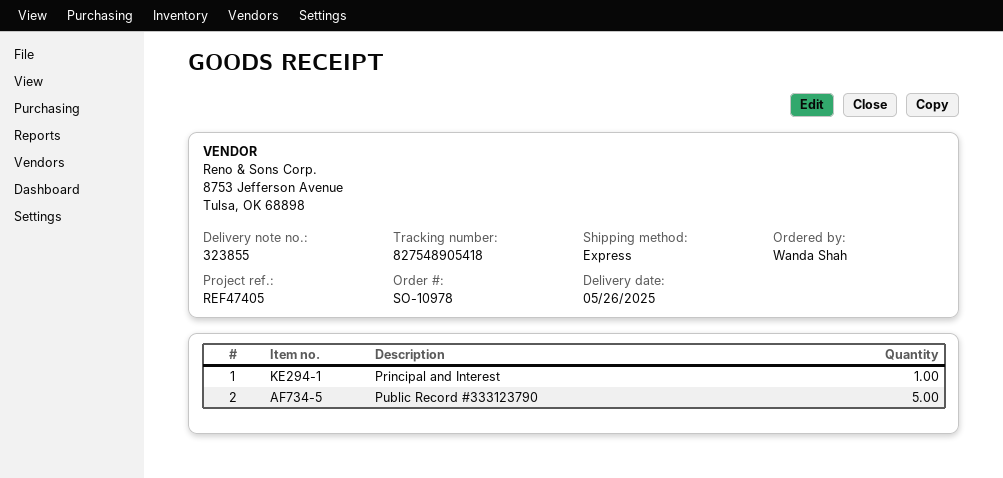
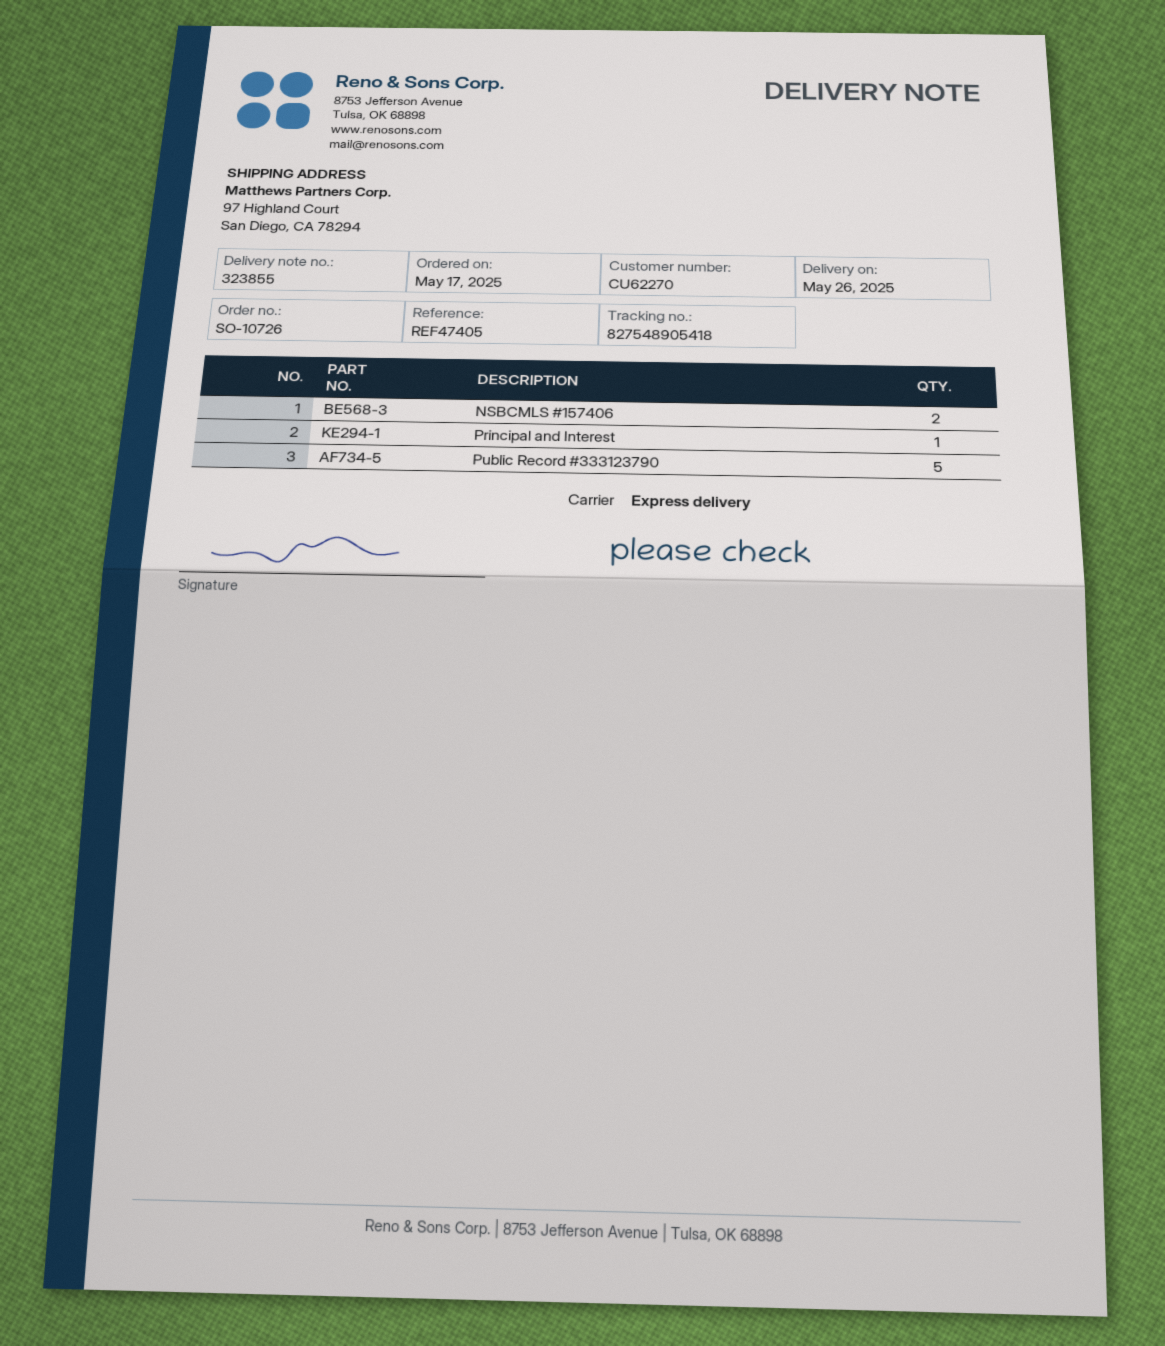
order number: SO-10978 -> SO-10726
NSBCMLS #157406: none -> 2

